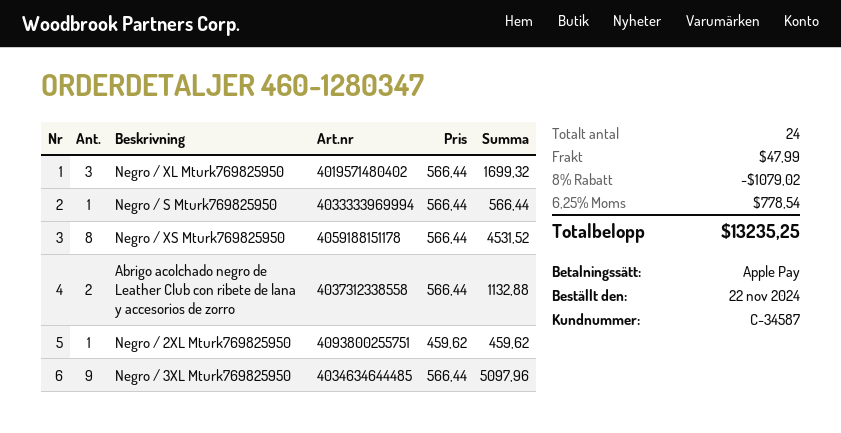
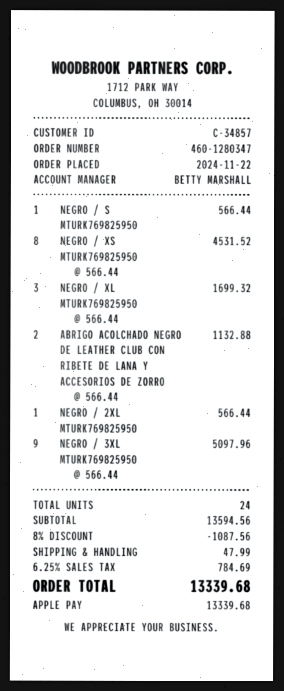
customer number: C-34587 -> C-34857
Negro / 2XL Mturk769825950: 1 x 459.62 = 459.62 -> 1 x 566.44 = 566.44
discount: 8% = 1079.02 -> 8% = 1087.56
tax: 6.25% = 778.54 -> 6.25% = 784.69
total: 13235.25 -> 13339.68

